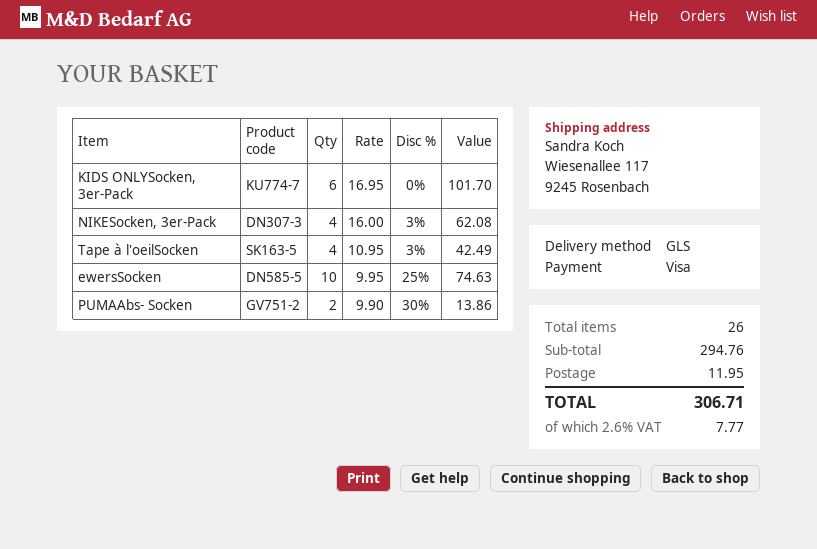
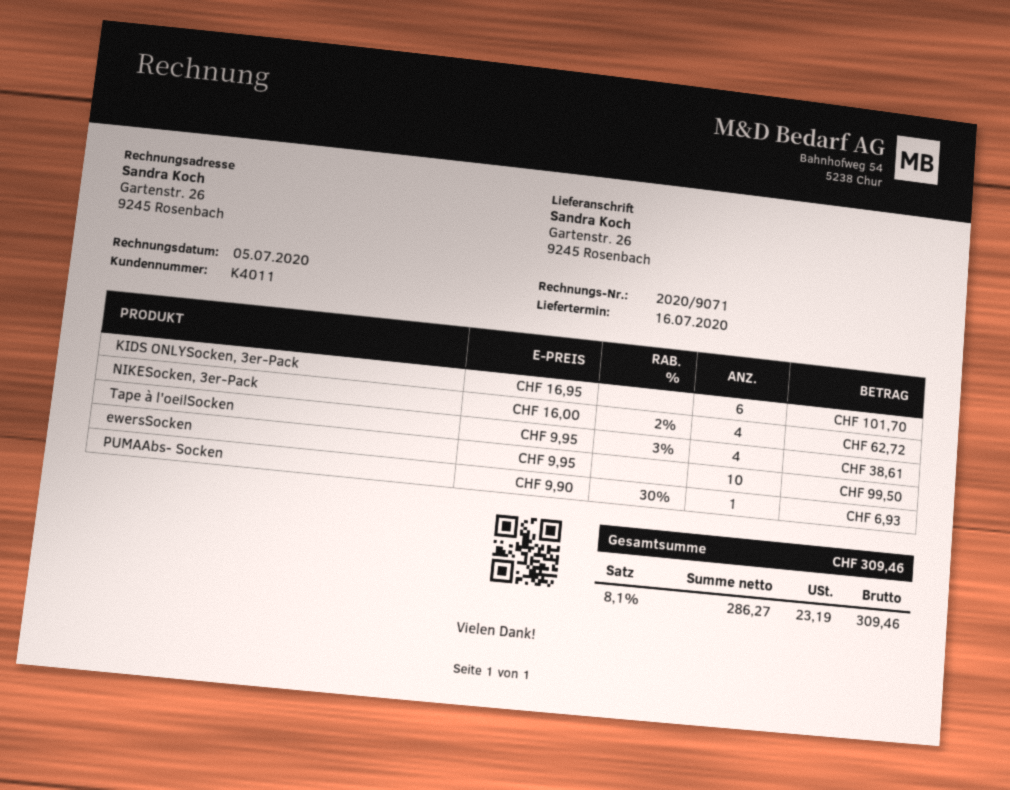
ship to: Wiesenallee 117, 9245 Rosenbach -> Gartenstr. 26, 9245 Rosenbach
NIKESocken, 3er-Pack: 4 x 16.00 - 3% = 62.08 -> 4 x 16.00 - 2% = 62.72
Tape à l'oeilSocken: 4 x 10.95 - 3% = 42.49 -> 4 x 9.95 - 3% = 38.61
ewersSocken: 10 x 9.95 - 25% = 74.63 -> 10 x 9.95 = 99.50
PUMAAbs- Socken: 2 x 9.90 - 30% = 13.86 -> 1 x 9.90 - 30% = 6.93
shipping: 11.95 -> none
tax: 2.6% = 7.77 -> 8.1% = 23.19
total: 306.71 -> 309.46

